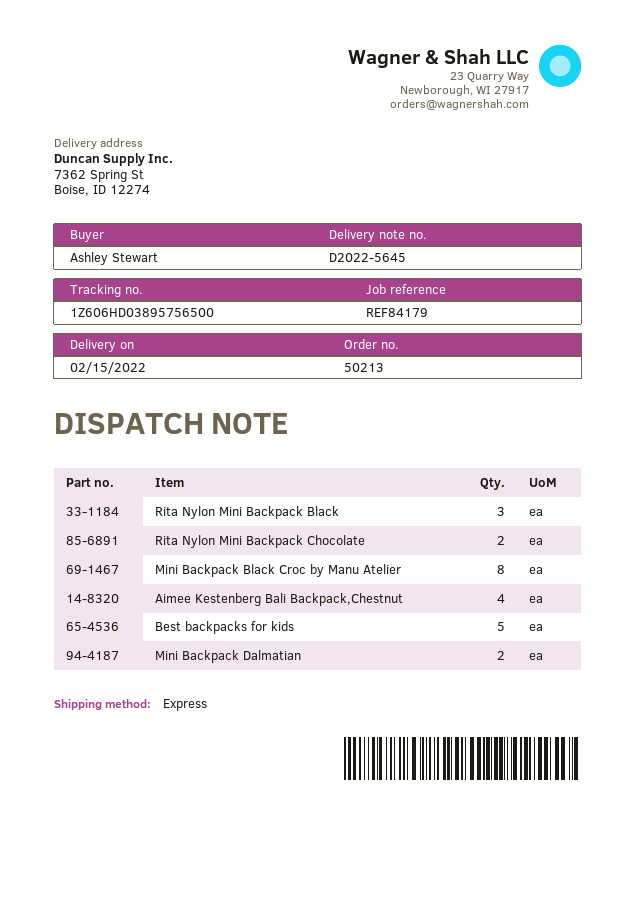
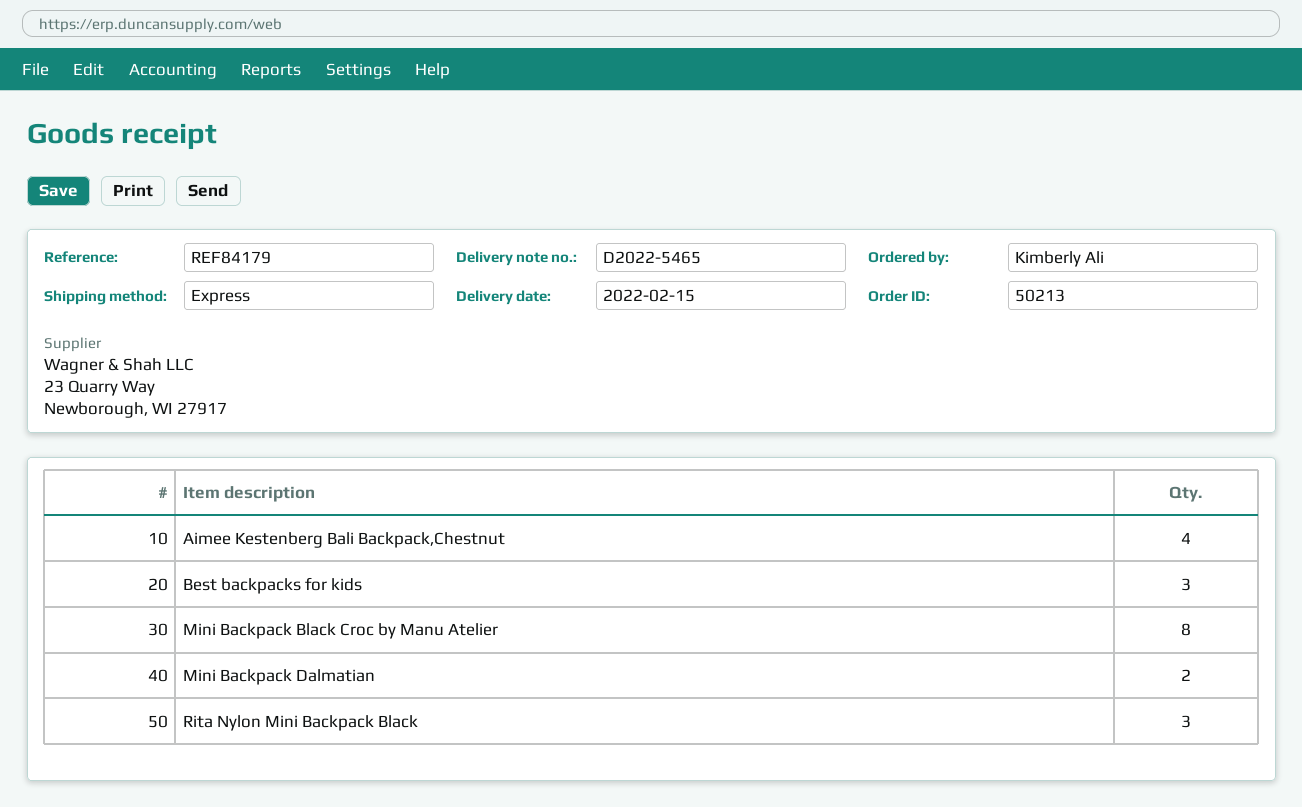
delivery note number: D2022-5645 -> D2022-5465
ordered by: Ashley Stewart -> Kimberly Ali
Rita Nylon Mini Backpack Chocolate: 2 -> none
Best backpacks for kids: 5 -> 3

